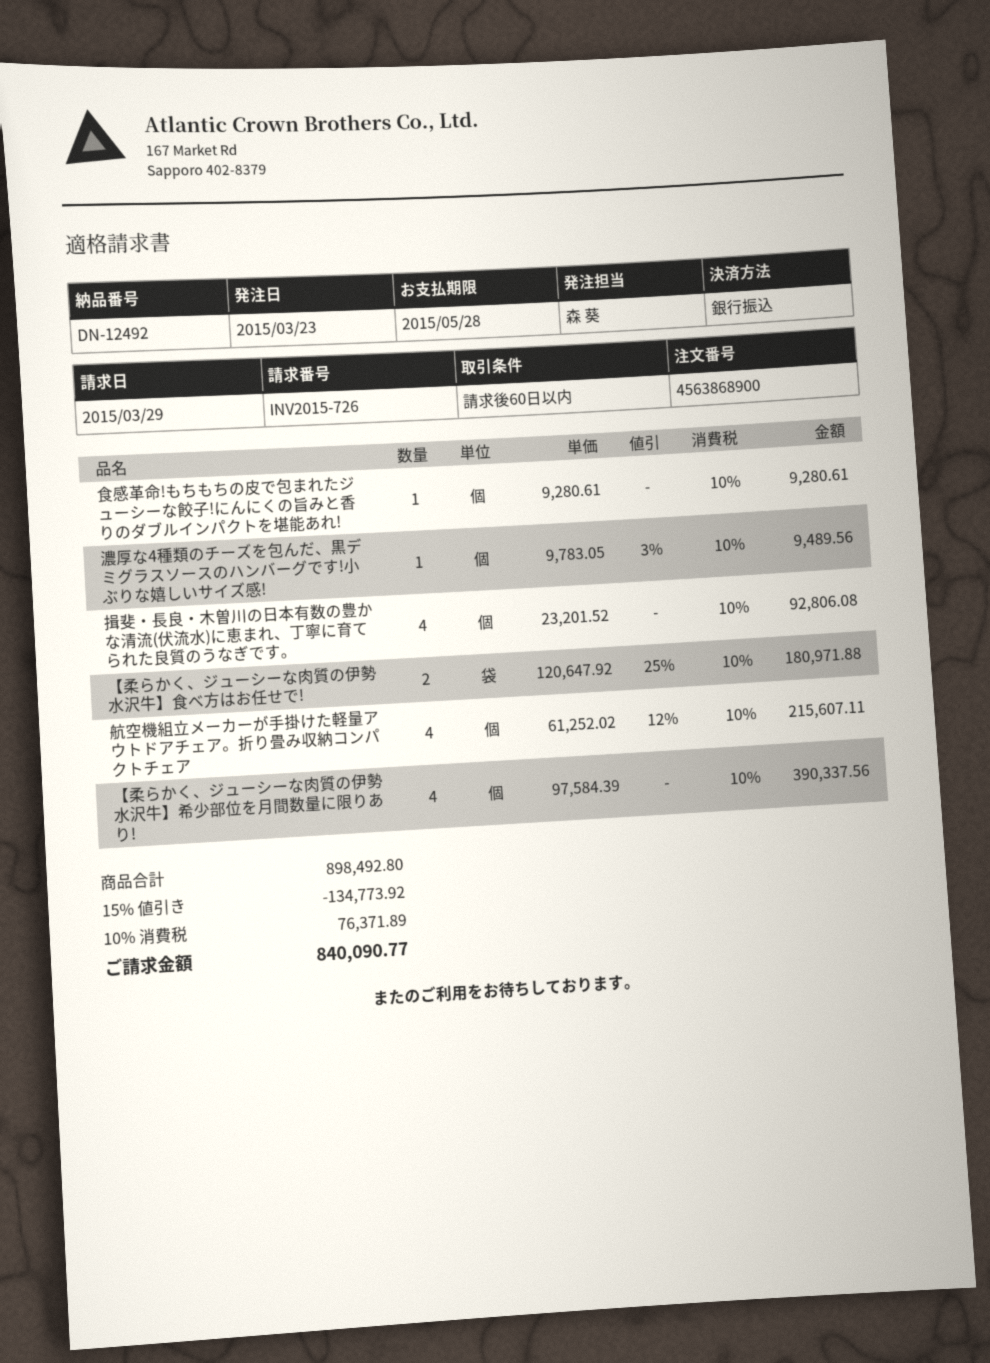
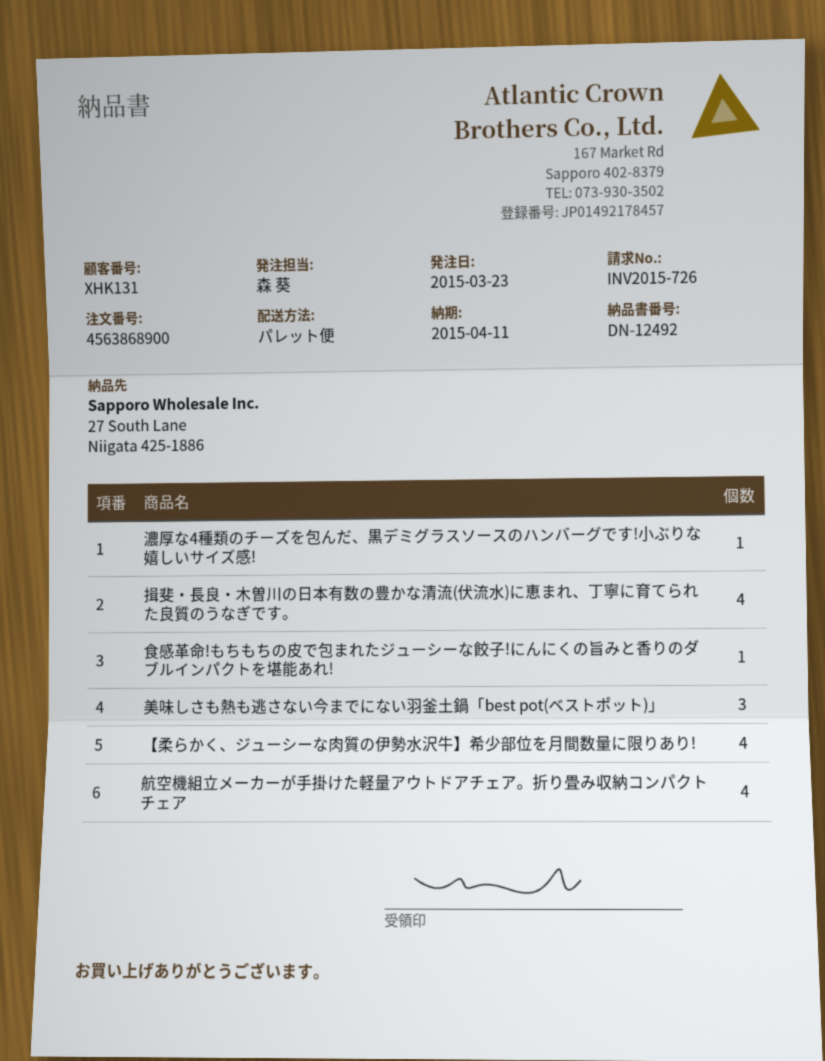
【柔らかく、ジューシーな肉質の伊勢水沢牛】食べ方はお任せで!: 2 -> none
美味しさも熱も逃さない今までにない羽釜土鍋「best pot(ベストポット)」: none -> 3

